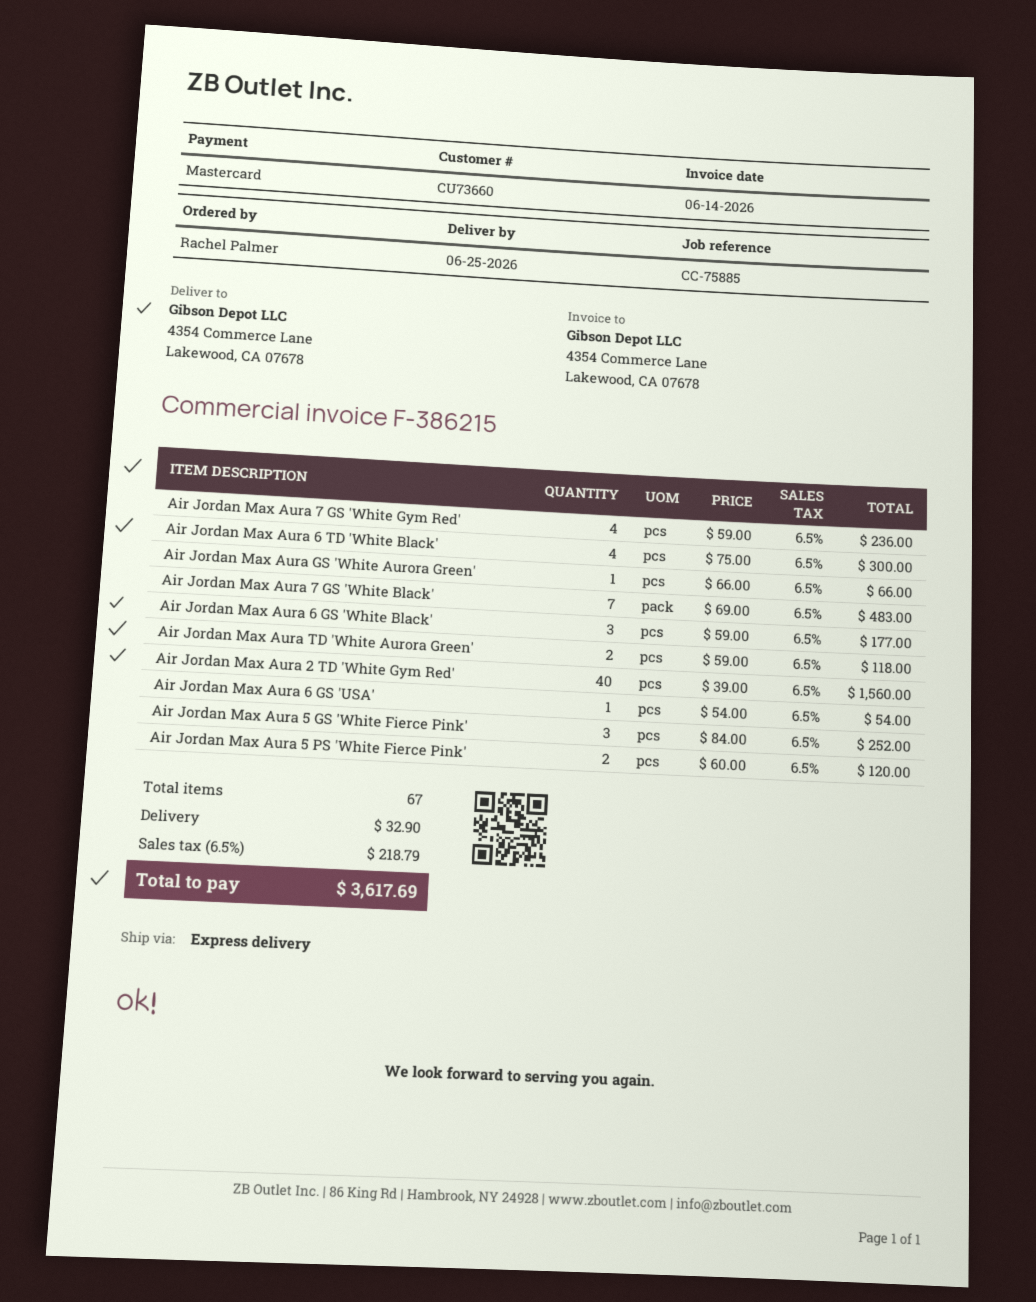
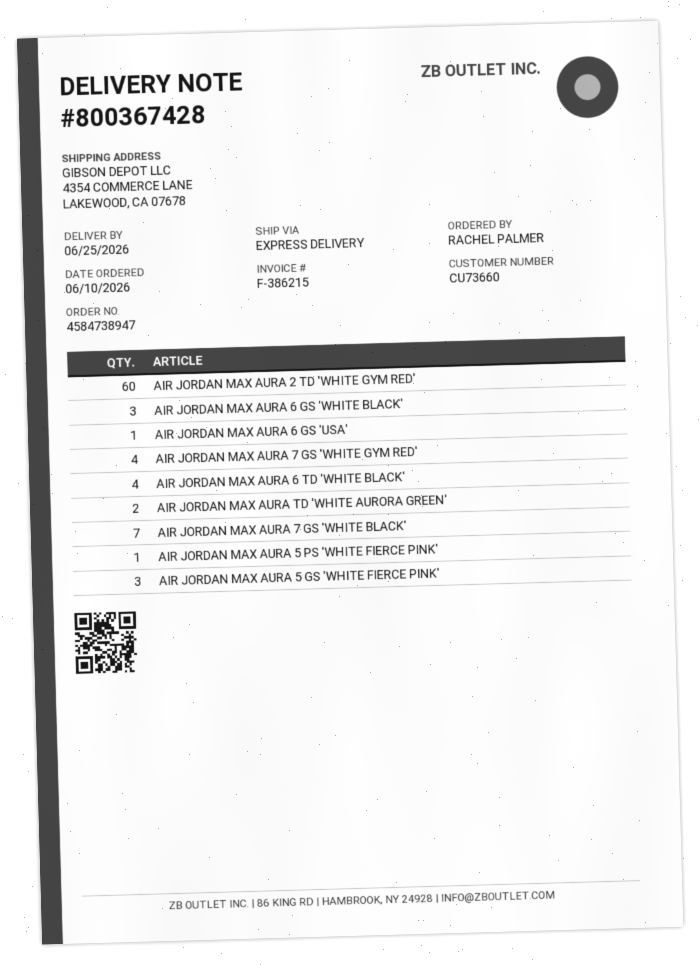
Air Jordan Max Aura GS 'White Aurora Green': 1 -> none
Air Jordan Max Aura 2 TD 'White Gym Red': 40 -> 60
Air Jordan Max Aura 5 PS 'White Fierce Pink': 2 -> 1

